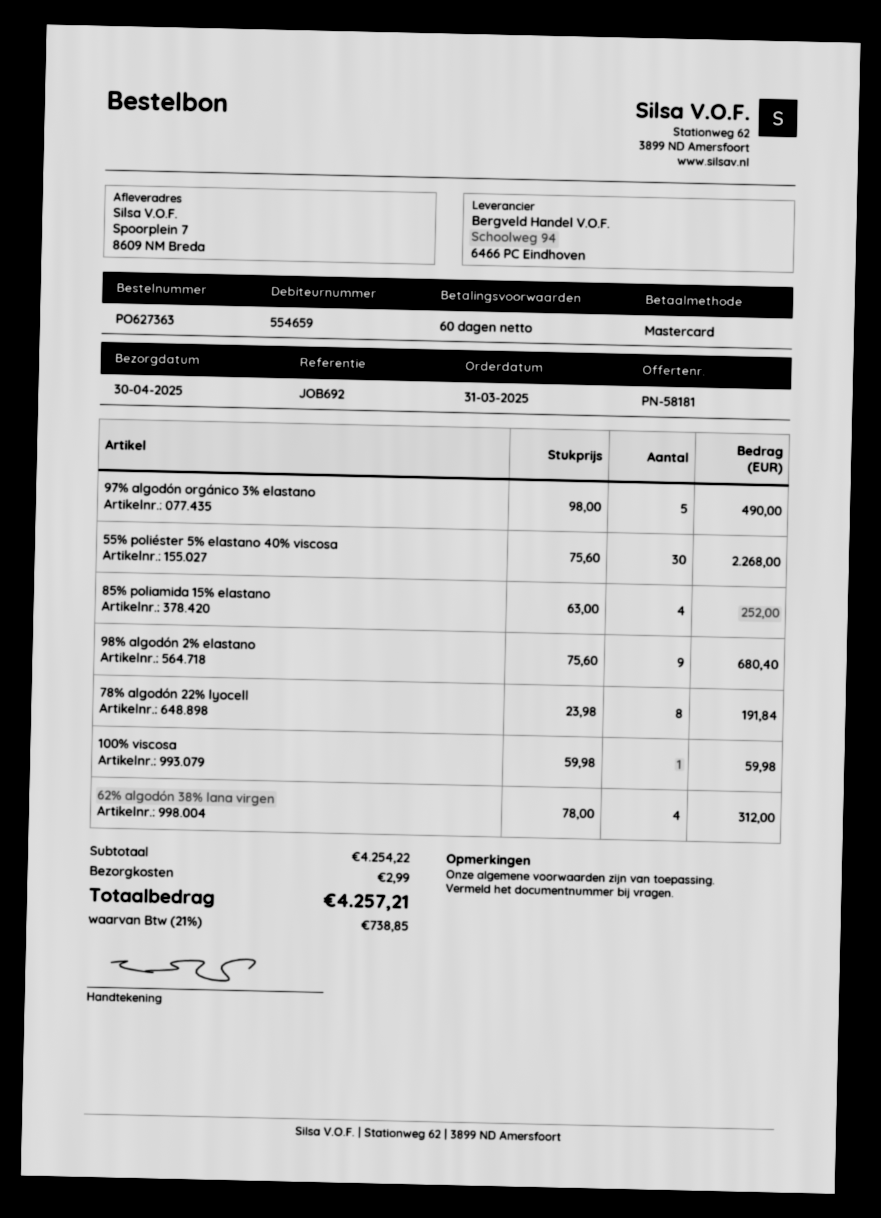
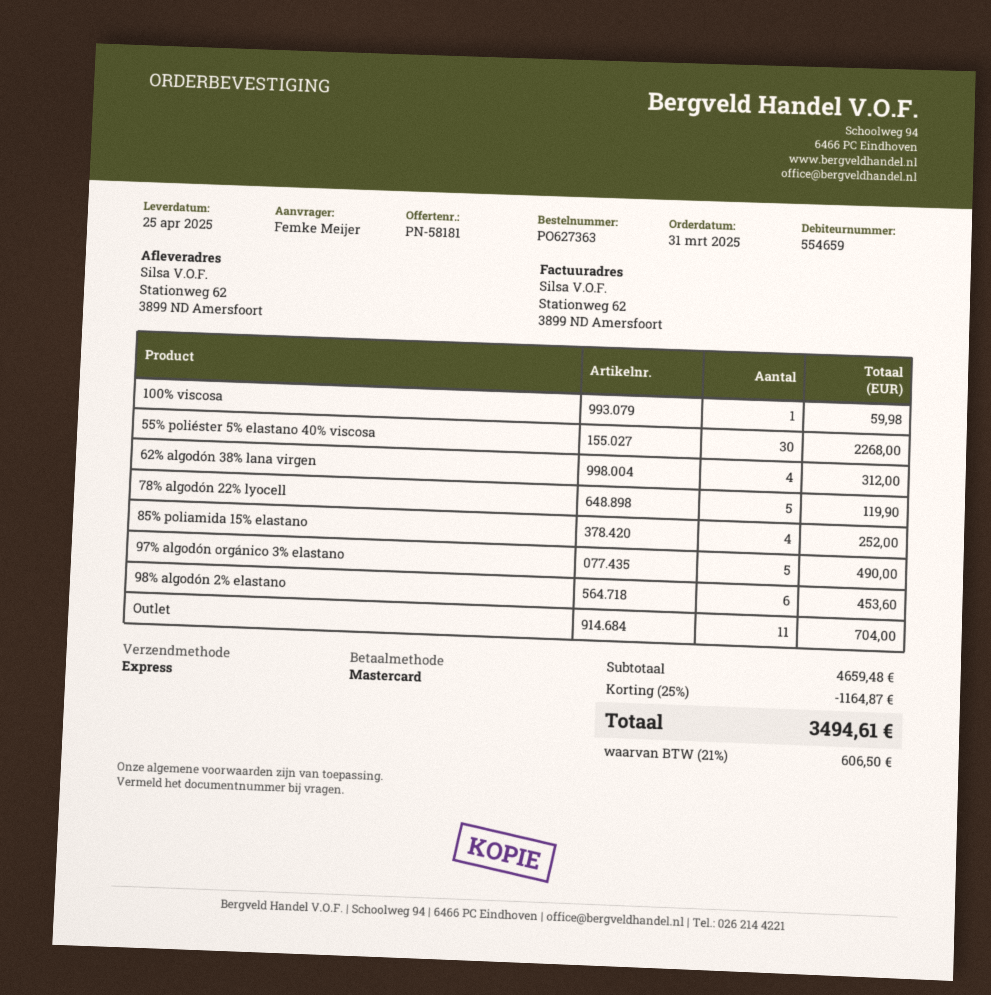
delivery date: 2025-04-30 -> 2025-04-25
ship to: Spoorplein 7, 8609 NM Breda -> Stationweg 62, 3899 ND Amersfoort
98% algodón 2% elastano: 9 for 680.40 -> 6 for 453.60
78% algodón 22% lyocell: 8 for 191.84 -> 5 for 119.90
Outlet: none -> 11 for 704.00
subtotal: 4254.22 -> 4659.48
discount: none -> 25% = 1164.87
shipping: 2.99 -> none
tax: 21% = 738.85 -> 21% = 606.50
total: 4257.21 -> 3494.61

